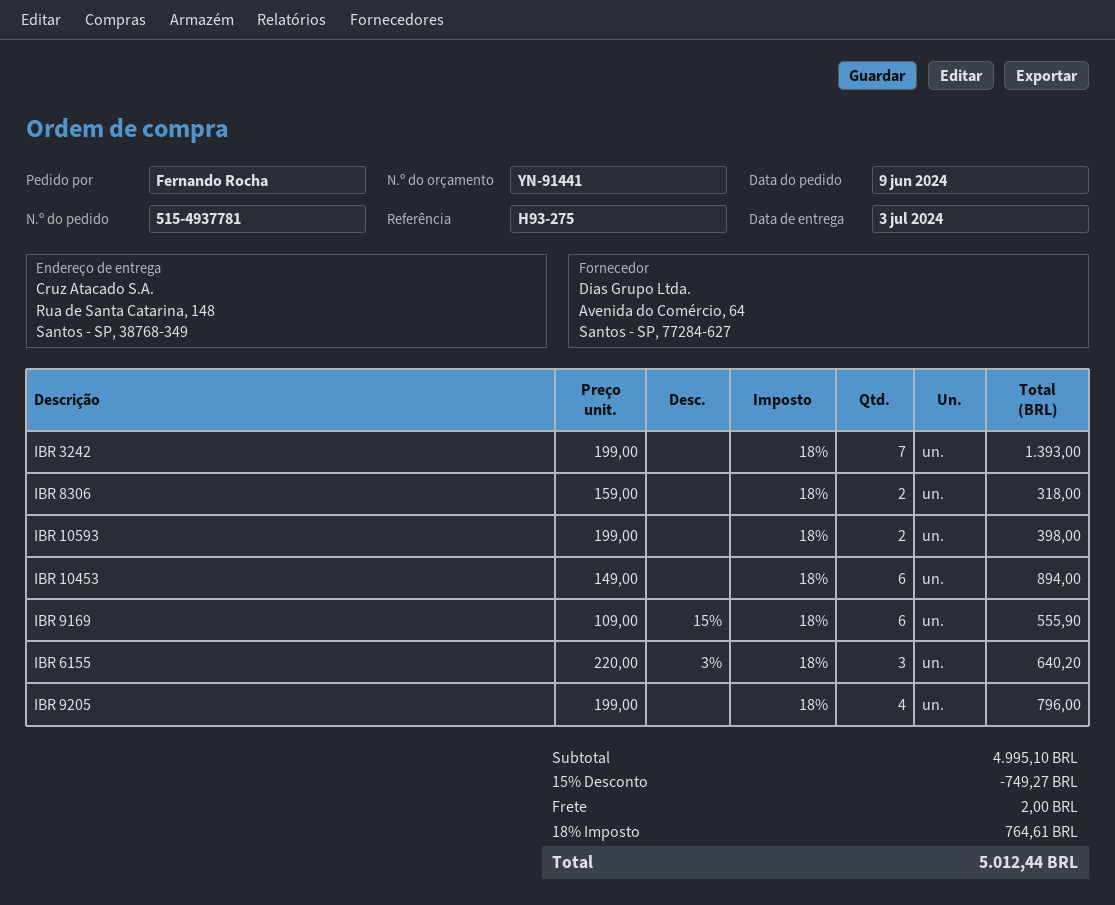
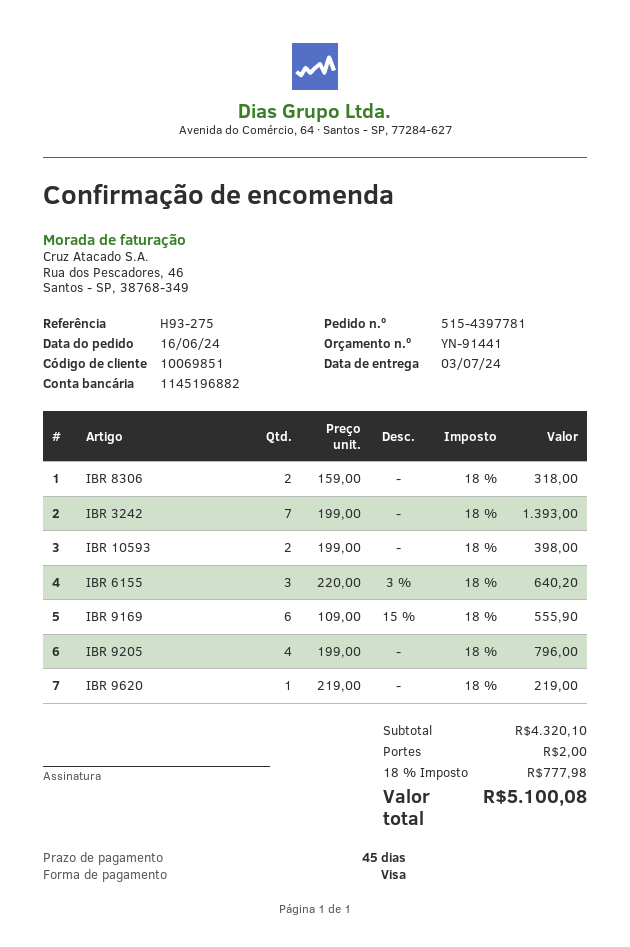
order number: 515-4937781 -> 515-4397781
order date: 2024-06-09 -> 2024-06-16
IBR 10453: 6 x 149.00 = 894.00 -> none
IBR 9620: none -> 1 x 219.00 = 219.00
subtotal: 4995.10 -> 4320.10
discount: 15% = 749.27 -> none
tax: 18% = 764.61 -> 18% = 777.98
total: 5012.44 -> 5100.08

